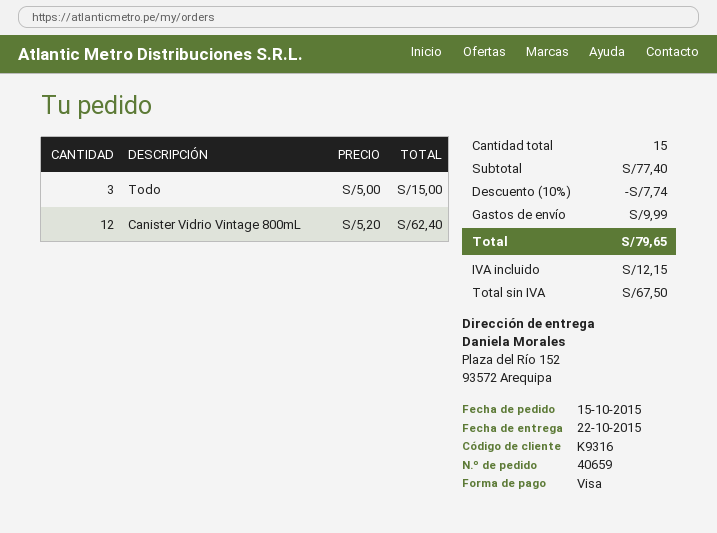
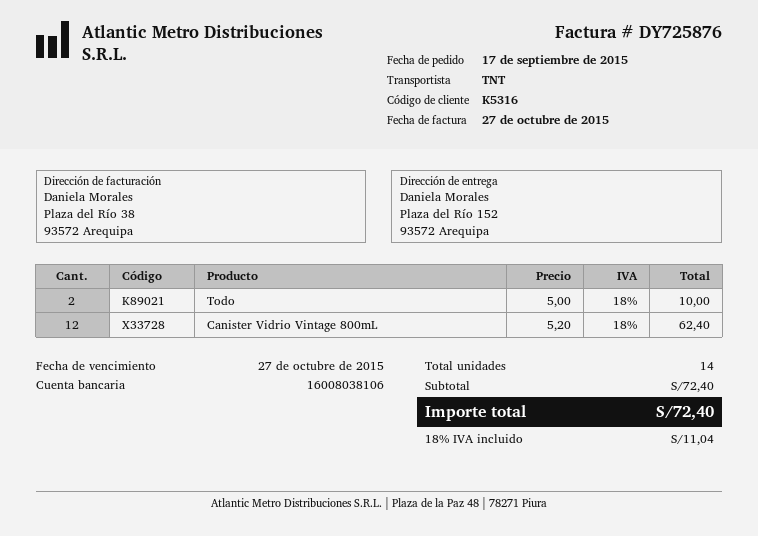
order date: 2015-10-15 -> 2015-09-17
customer number: K9316 -> K5316
Todo: 3 x 5.00 = 15.00 -> 2 x 5.00 = 10.00
total quantity: 15 -> 14
subtotal: 77.40 -> 72.40
discount: 10% = 7.74 -> none
shipping: 9.99 -> none
tax: 12.15 -> 11.04
total: 79.65 -> 72.40

